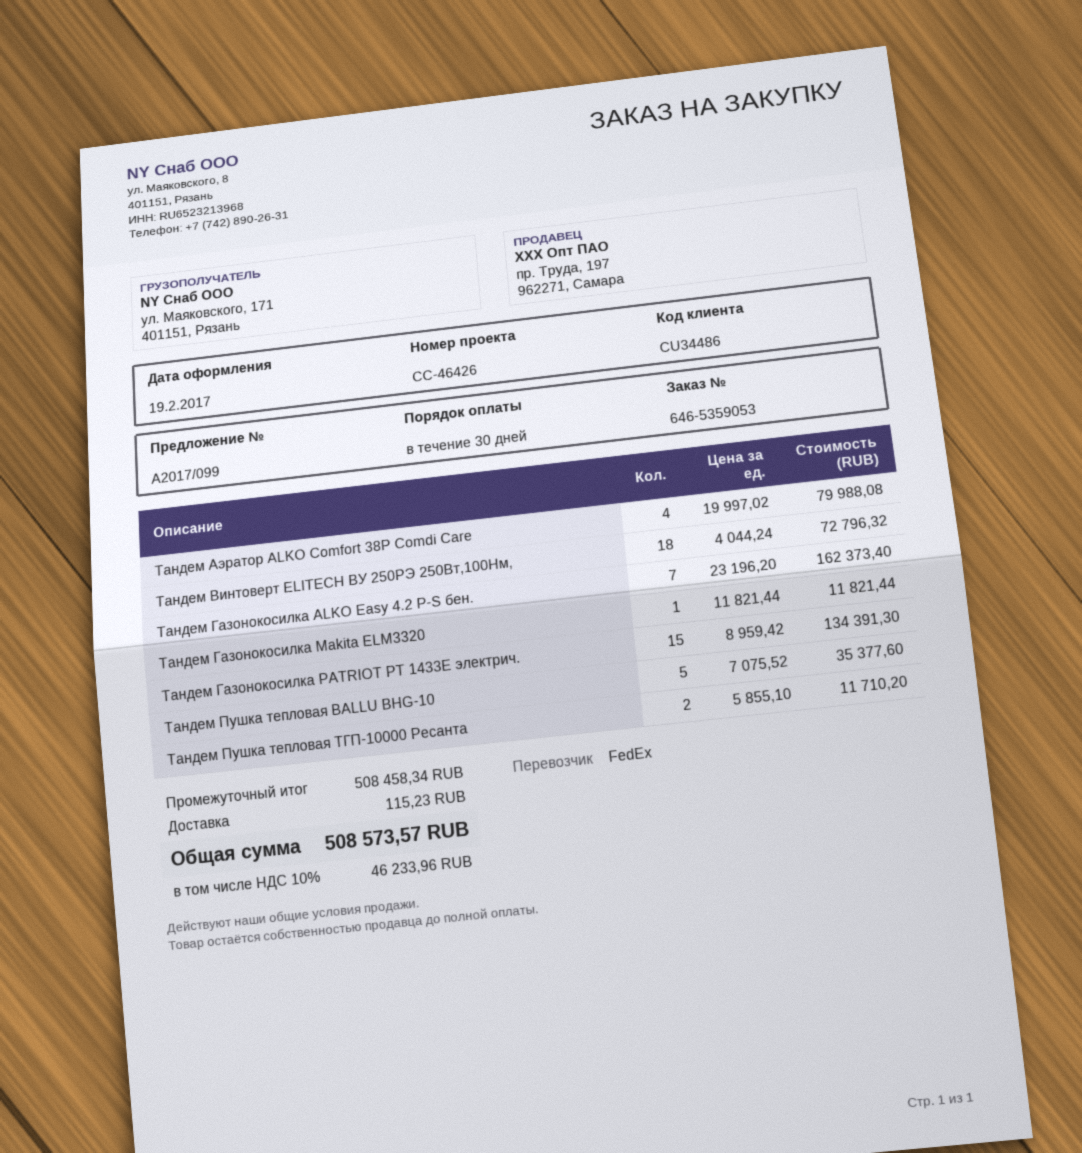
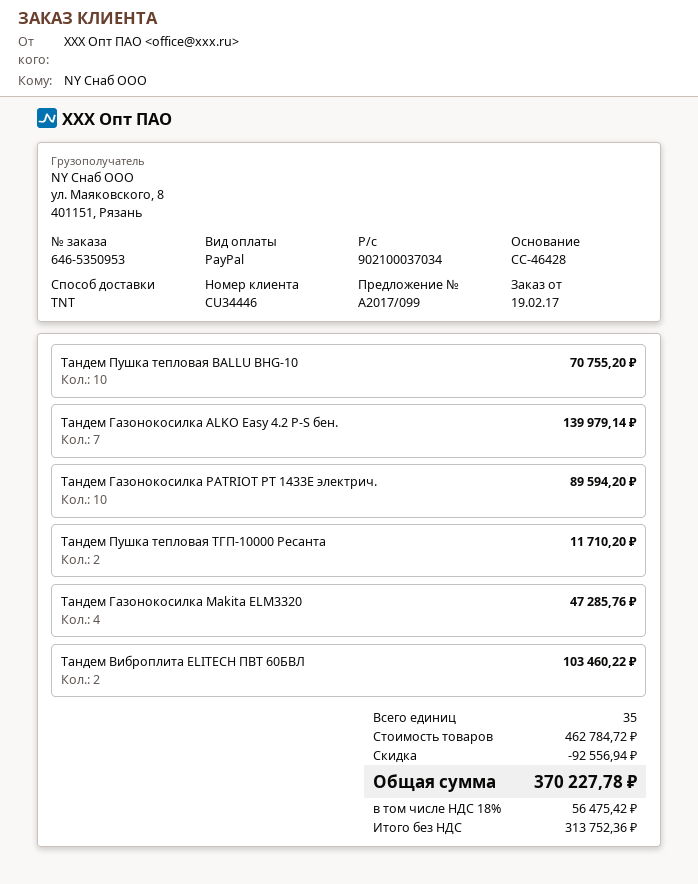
order number: 646-5359053 -> 646-5350953
customer number: CU34486 -> CU34446
reference: CC-46426 -> CC-46428
shipping method: FedEx -> TNT
ship to: ул. Маяковского, 171, 401151, Рязань -> ул. Маяковского, 8, 401151, Рязань
Тандем Аэратор ALKO Comfort 38P Comdi Care: 4 for 79988.08 -> none
Тандем Винтоверт ELITECH ВУ 250РЭ 250Вт,100Нм,: 18 for 72796.32 -> none
Тандем Газонокосилка ALKO Easy 4.2 P-S бен.: 7 for 162373.40 -> 7 for 139979.14
Тандем Газонокосилка Makita ELM3320: 1 for 11821.44 -> 4 for 47285.76
Тандем Газонокосилка PATRIOT PT 1433E электрич.: 15 for 134391.30 -> 10 for 89594.20
Тандем Пушка тепловая BALLU BHG-10: 5 for 35377.60 -> 10 for 70755.20
Тандем Виброплита ELITECH ПВТ 60БВЛ: none -> 2 for 103460.22
subtotal: 508458.34 -> 462784.72
discount: none -> 92556.94
shipping: 115.23 -> none
tax: 10% = 46233.96 -> 18% = 56475.42
total: 508573.57 -> 370227.78

